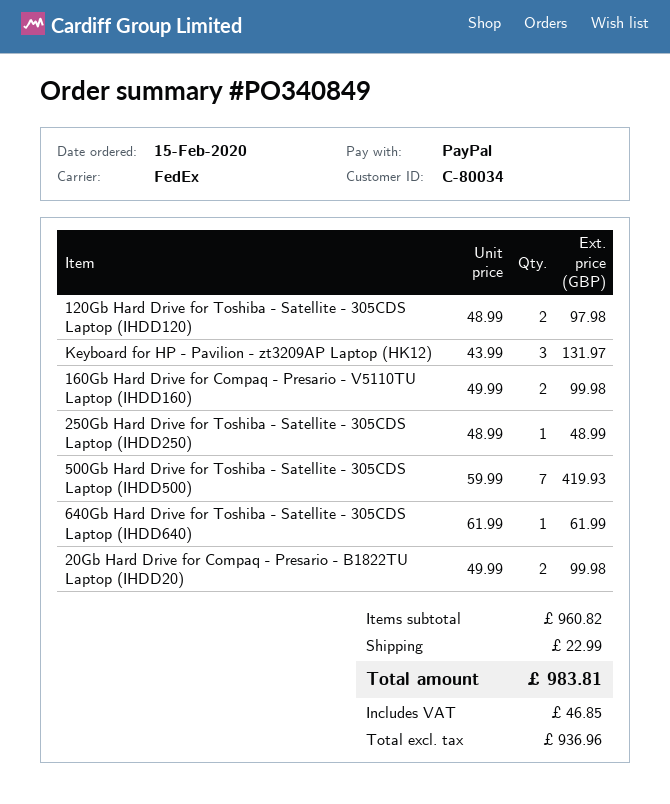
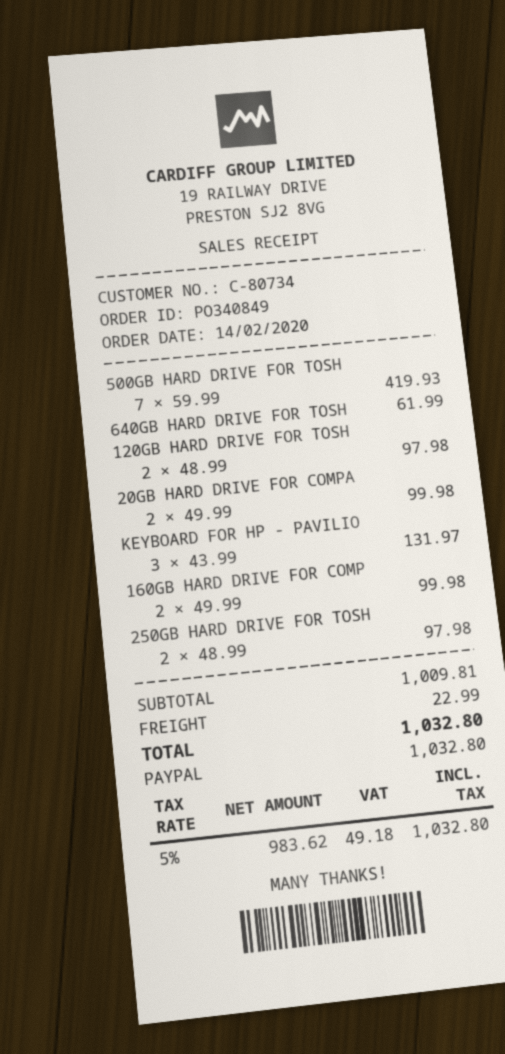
order date: 2020-02-15 -> 2020-02-14
customer number: C-80034 -> C-80734
250Gb Hard Drive for Toshiba - Satellite - 305CDS Laptop (IHDD250): 1 x 48.99 = 48.99 -> 2 x 48.99 = 97.98
subtotal: 960.82 -> 1009.81
net: 936.96 -> 983.62
tax: 46.85 -> 49.18
total: 983.81 -> 1032.80

